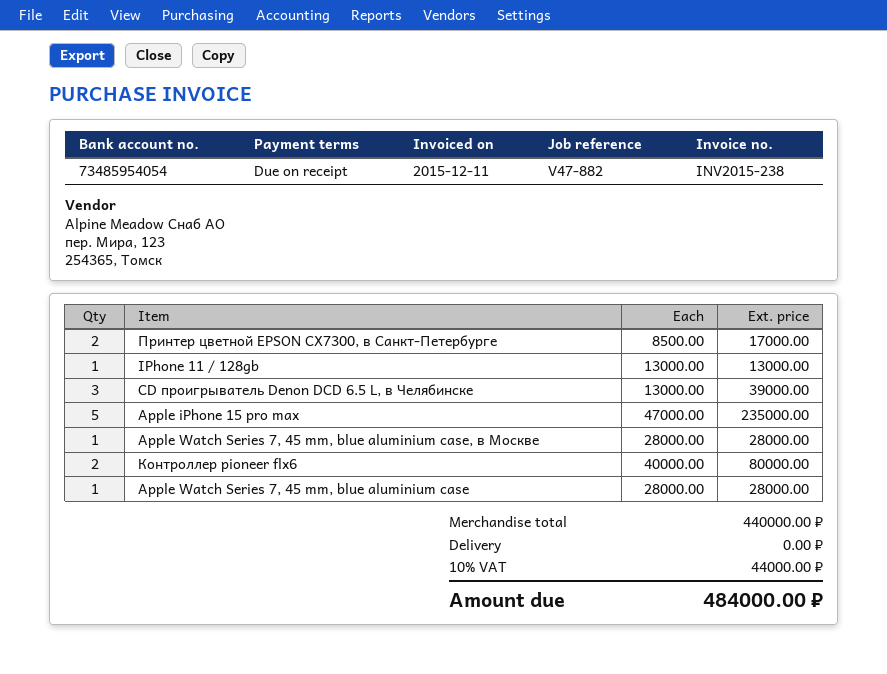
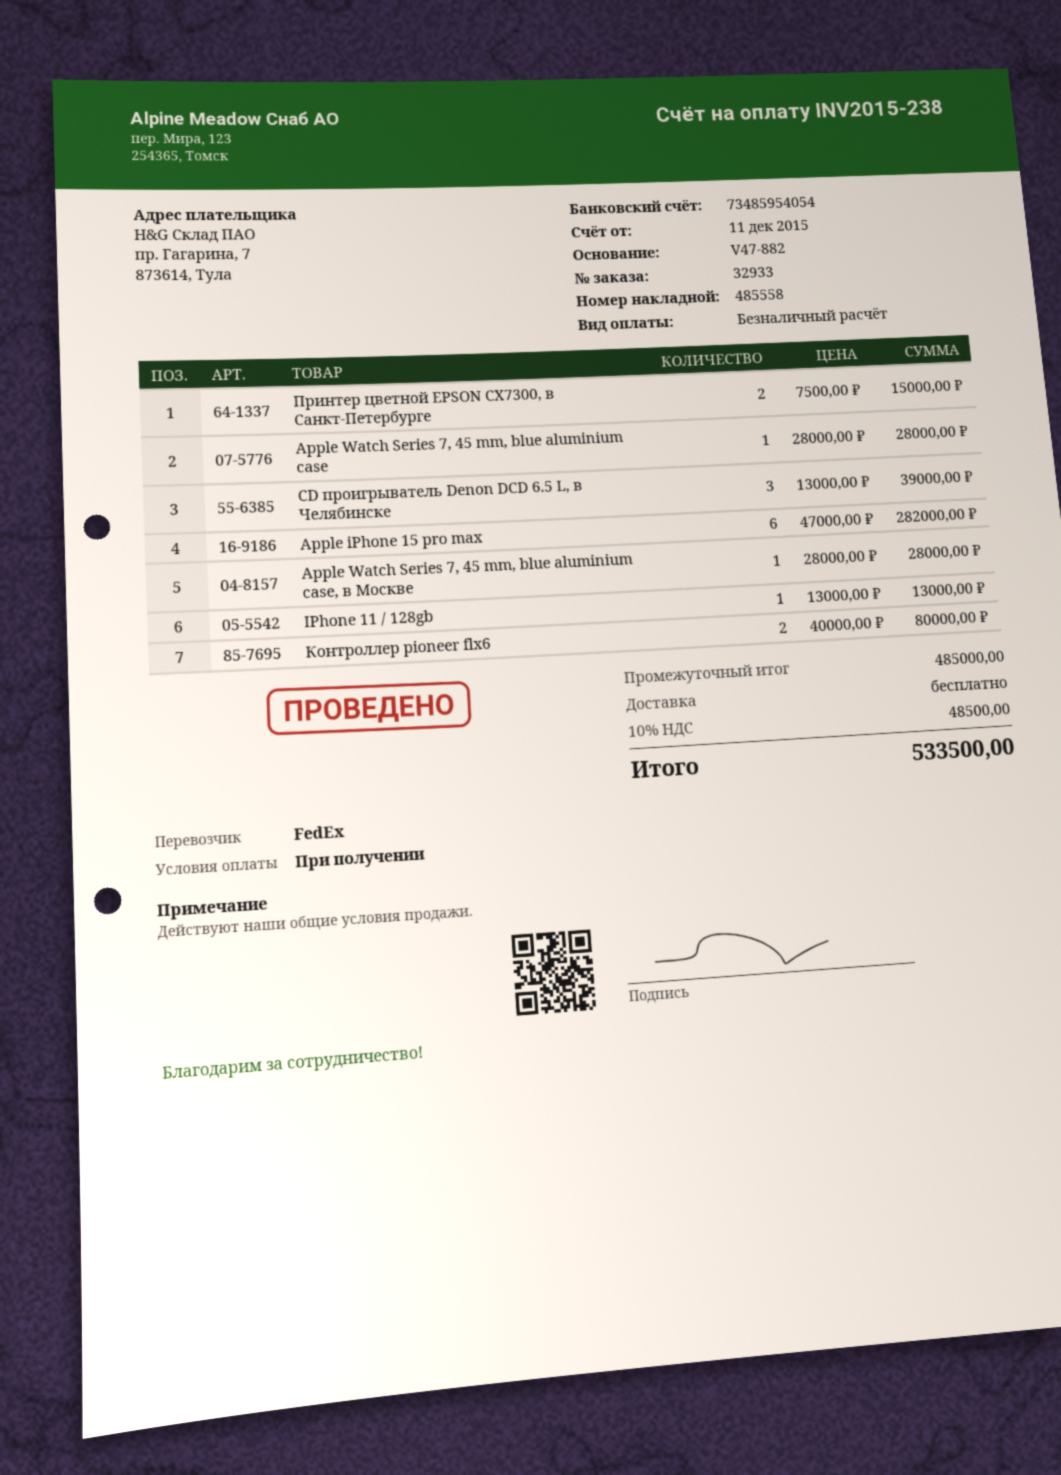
Принтер цветной EPSON CX7300, в Санкт-Петербурге: 2 x 8500.00 = 17000.00 -> 2 x 7500.00 = 15000.00
Apple iPhone 15 pro max: 5 x 47000.00 = 235000.00 -> 6 x 47000.00 = 282000.00
subtotal: 440000.00 -> 485000.00
tax: 10% = 44000.00 -> 10% = 48500.00
total: 484000.00 -> 533500.00

